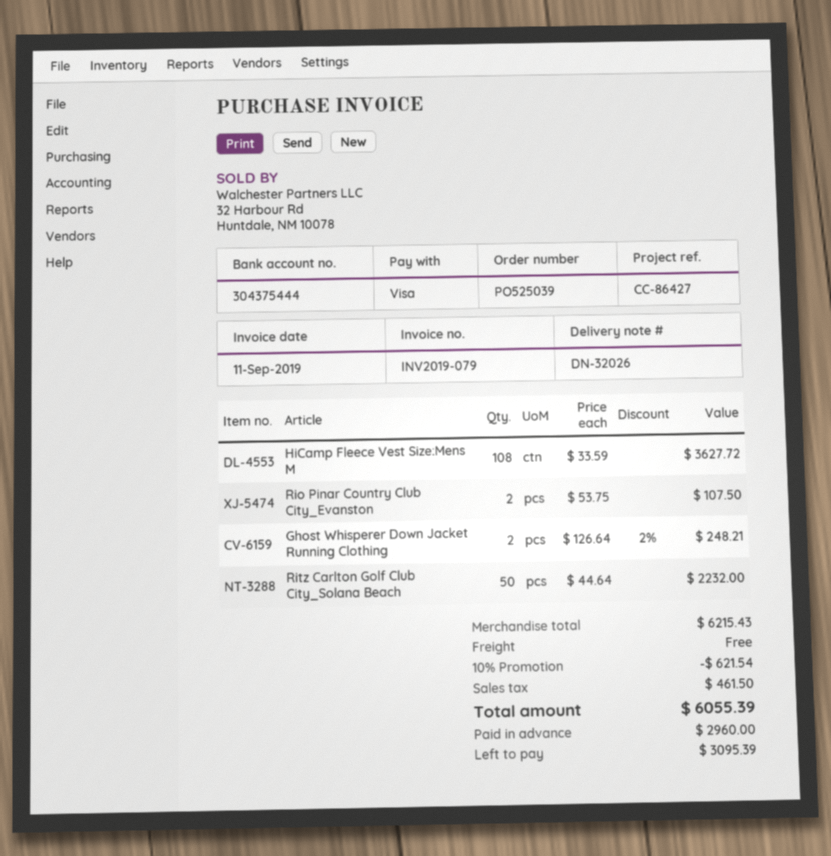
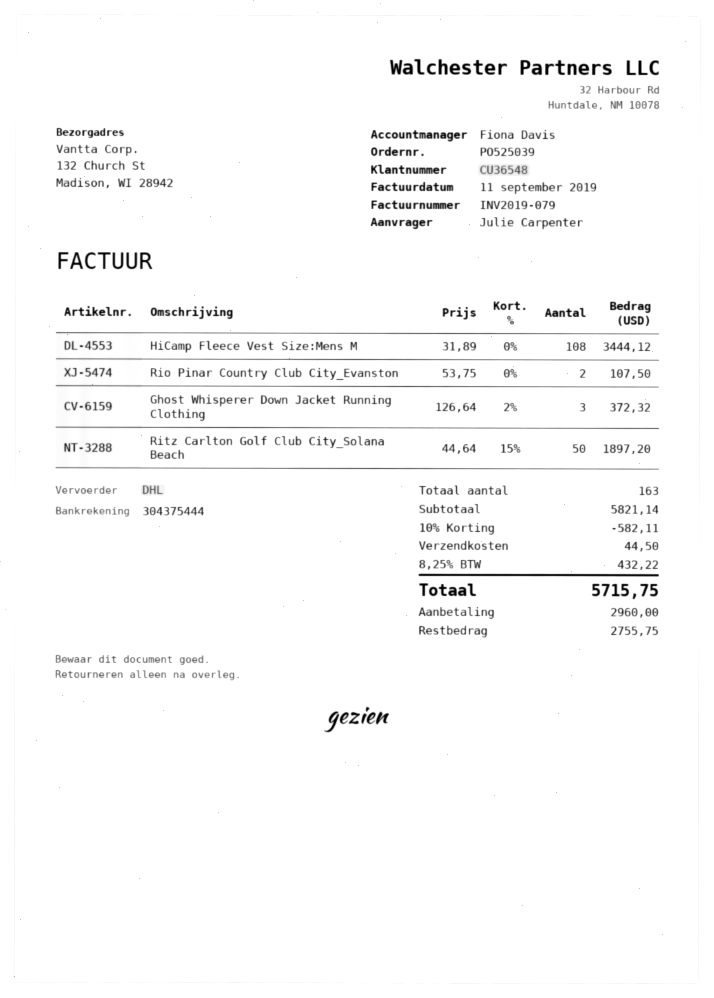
HiCamp Fleece Vest Size:Mens M: 108 x 33.59 = 3627.72 -> 108 x 31.89 = 3444.12
Ghost Whisperer Down Jacket Running Clothing: 2 x 126.64 - 2% = 248.21 -> 3 x 126.64 - 2% = 372.32
Ritz Carlton Golf Club City_Solana Beach: 50 x 44.64 = 2232.00 -> 50 x 44.64 - 15% = 1897.20
subtotal: 6215.43 -> 5821.14
discount: 10% = 621.54 -> 10% = 582.11
shipping: 0.00 -> 44.50
tax: 461.50 -> 432.22
total: 6055.39 -> 5715.75
balance: 3095.39 -> 2755.75

